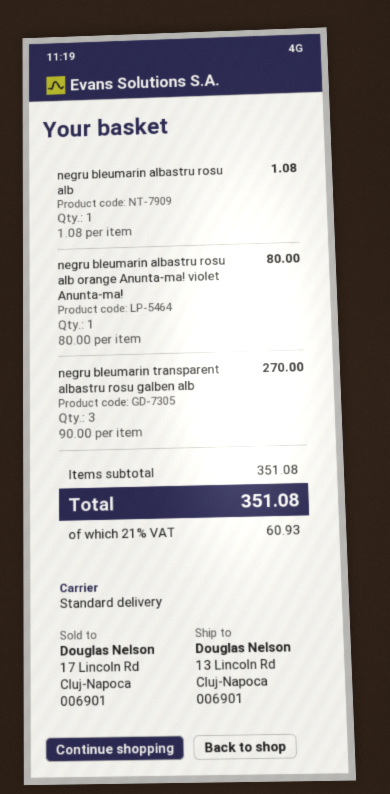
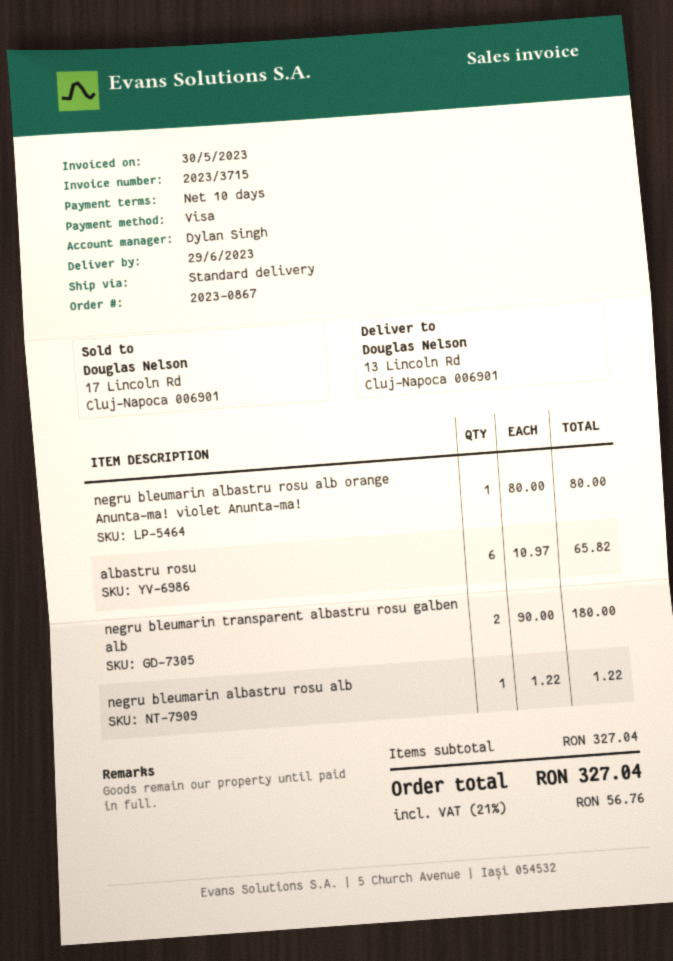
negru bleumarin albastru rosu alb: 1 x 1.08 = 1.08 -> 1 x 1.22 = 1.22
negru bleumarin transparent albastru rosu galben alb: 3 x 90.00 = 270.00 -> 2 x 90.00 = 180.00
albastru rosu: none -> 6 x 10.97 = 65.82
subtotal: 351.08 -> 327.04
tax: 21% = 60.93 -> 21% = 56.76
total: 351.08 -> 327.04

